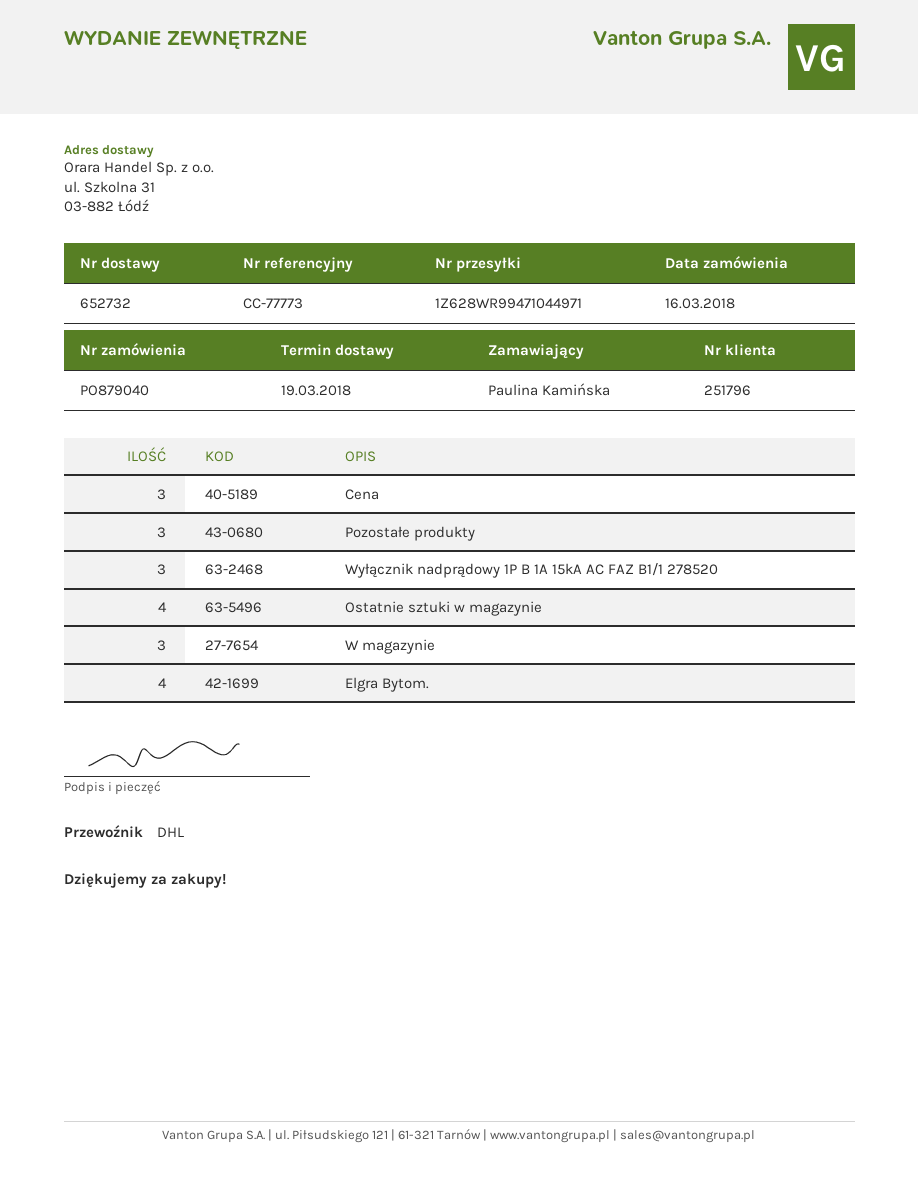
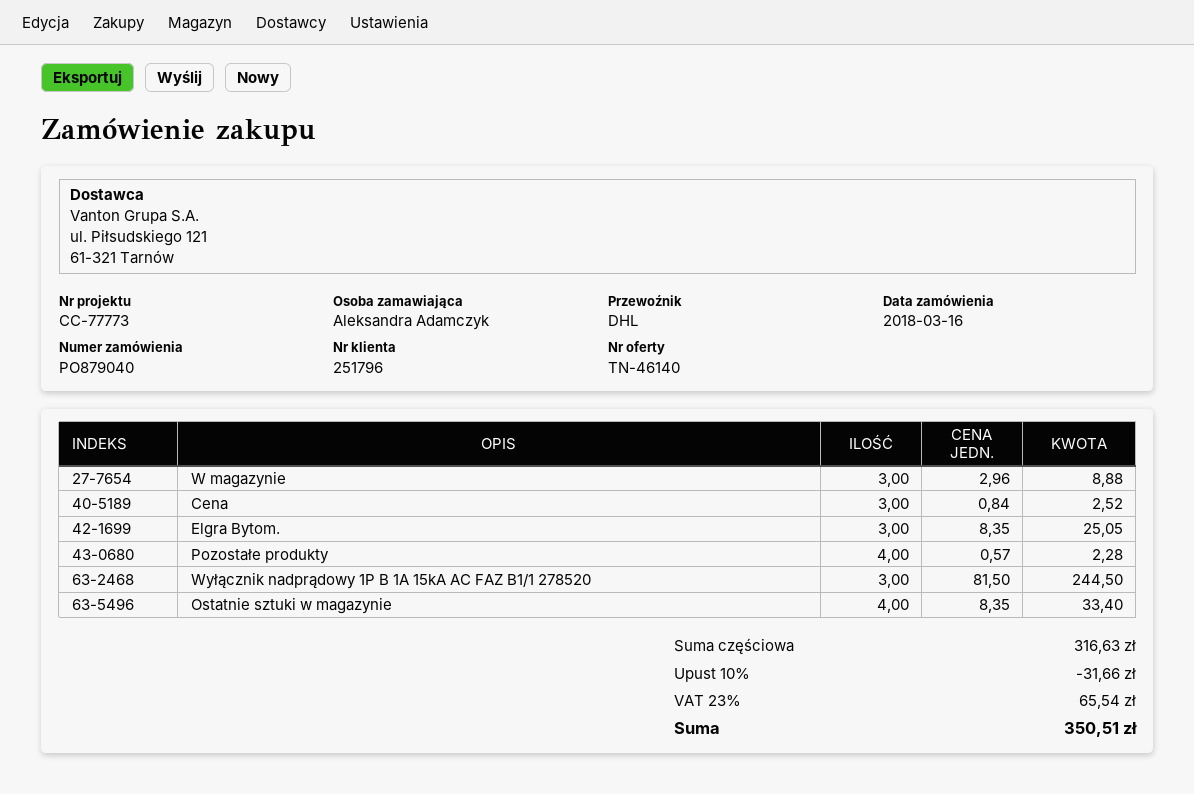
ordered by: Paulina Kamińska -> Aleksandra Adamczyk
Pozostałe produkty: 3 -> 4
Elgra Bytom.: 4 -> 3

